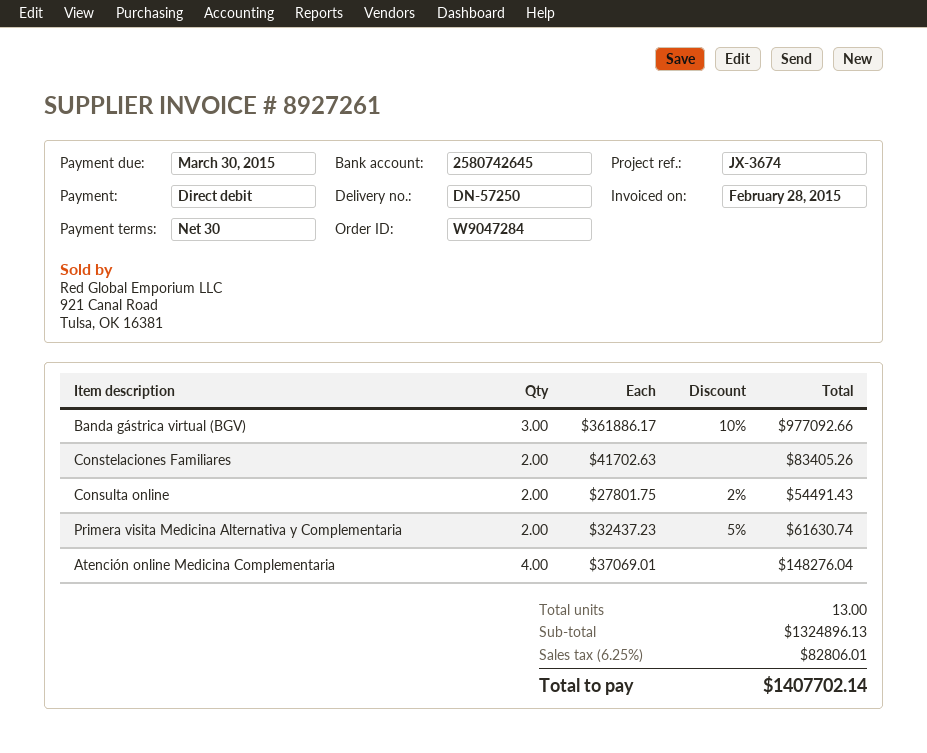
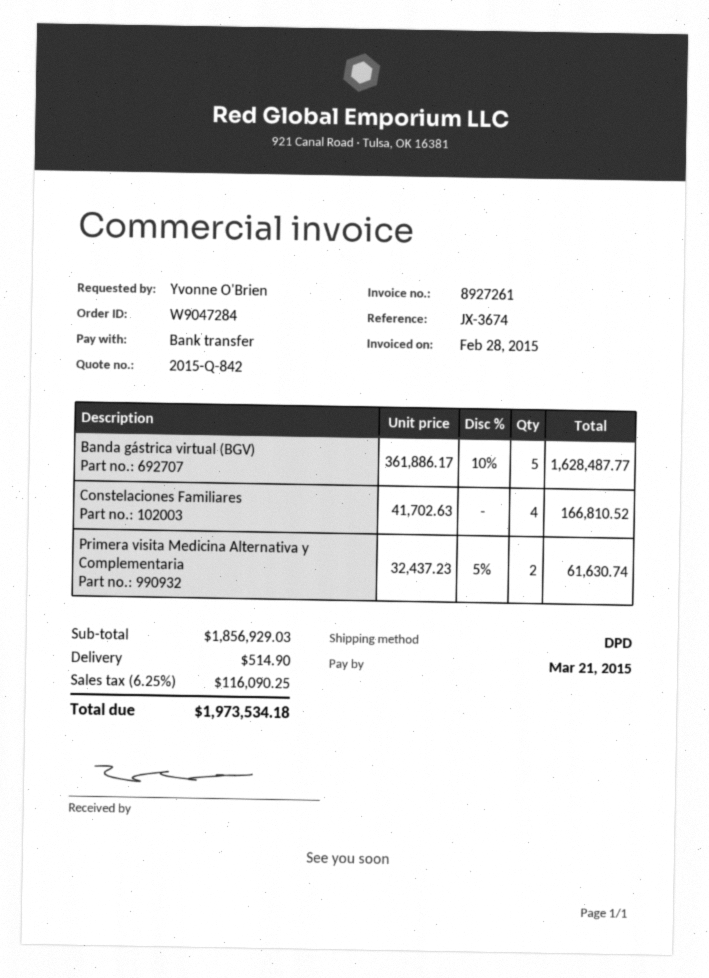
due date: 2015-03-30 -> 2015-03-21
payment method: direct debit -> bank transfer
Banda gástrica virtual (BGV): 3 x 361886.17 - 10% = 977092.66 -> 5 x 361886.17 - 10% = 1628487.77
Constelaciones Familiares: 2 x 41702.63 = 83405.26 -> 4 x 41702.63 = 166810.52
Consulta online: 2 x 27801.75 - 2% = 54491.43 -> none
Atención online Medicina Complementaria: 4 x 37069.01 = 148276.04 -> none
subtotal: 1324896.13 -> 1856929.03
shipping: none -> 514.90
tax: 6.25% = 82806.01 -> 6.25% = 116090.25
total: 1407702.14 -> 1973534.18

